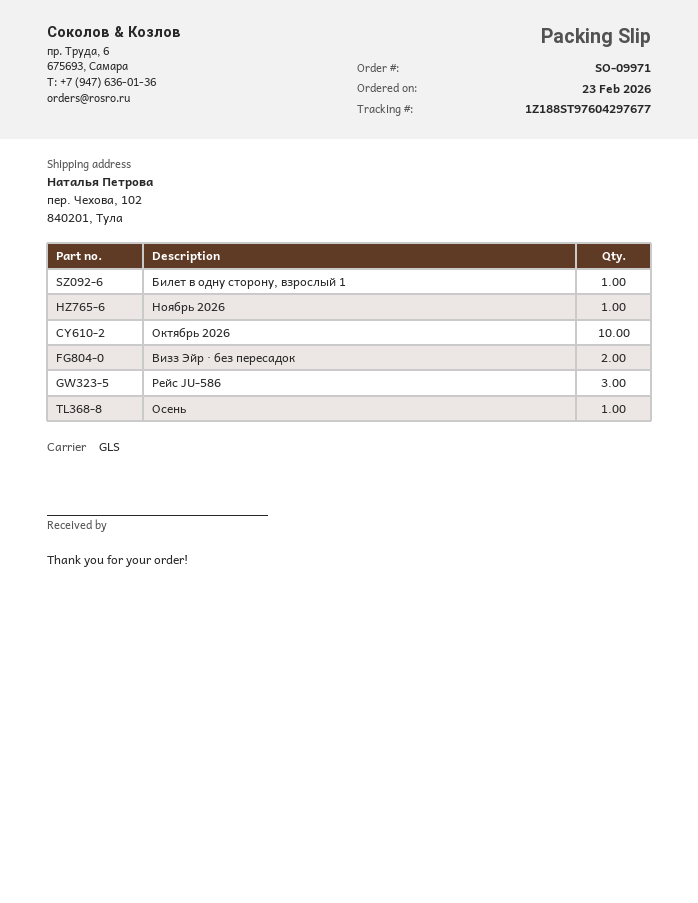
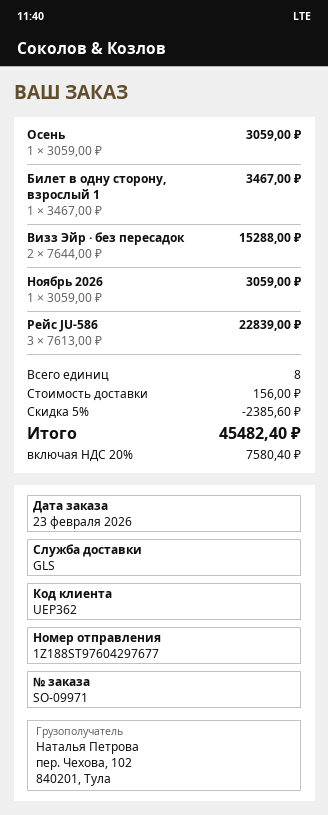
Октябрь 2026: 10 -> none

